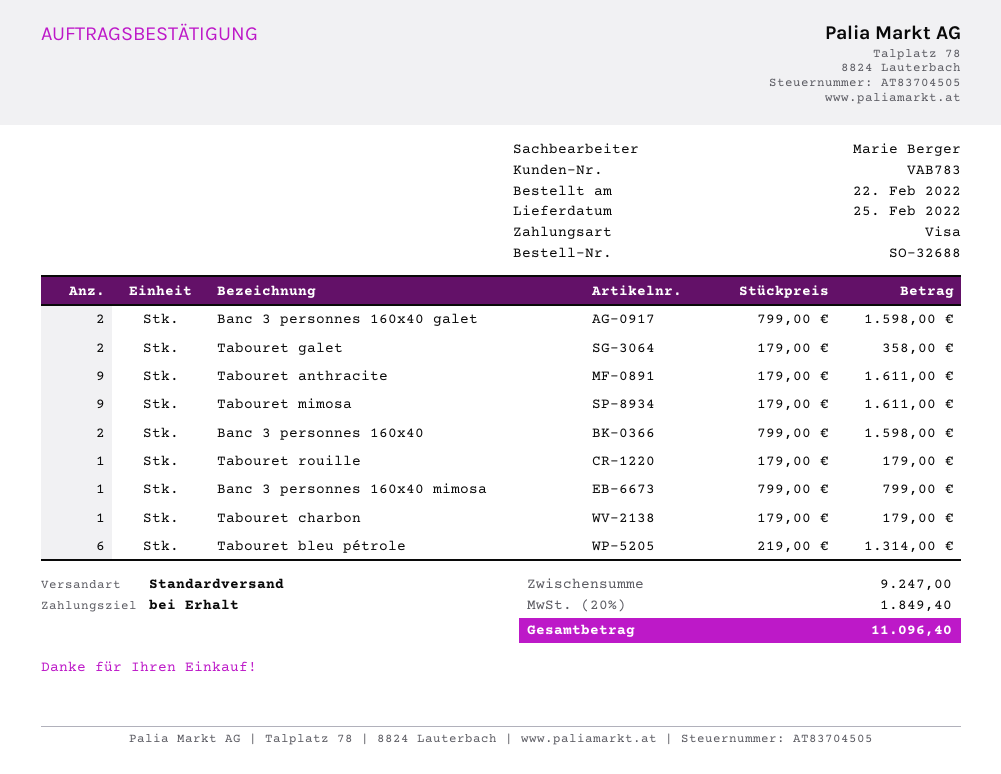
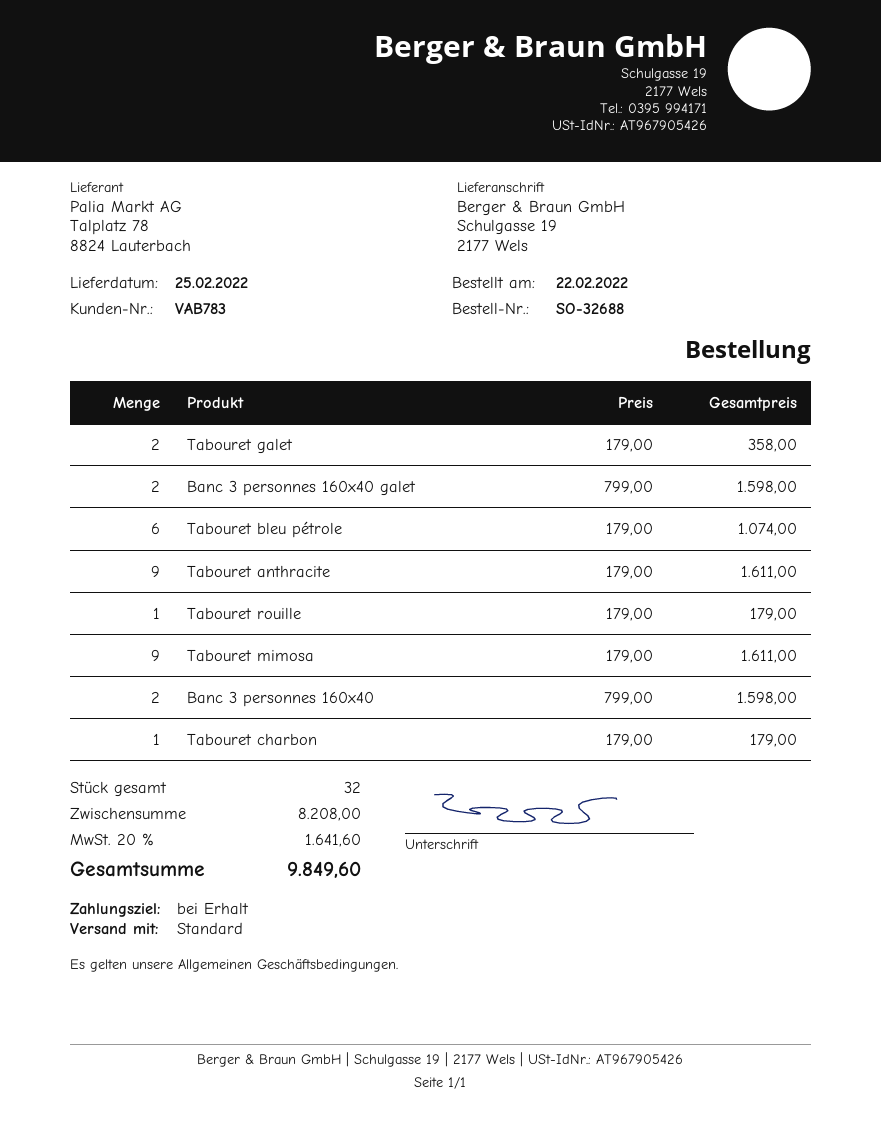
Banc 3 personnes 160x40 mimosa: 1 x 799.00 = 799.00 -> none
Tabouret bleu pétrole: 6 x 219.00 = 1314.00 -> 6 x 179.00 = 1074.00
subtotal: 9247.00 -> 8208.00
tax: 20% = 1849.40 -> 20% = 1641.60
total: 11096.40 -> 9849.60

